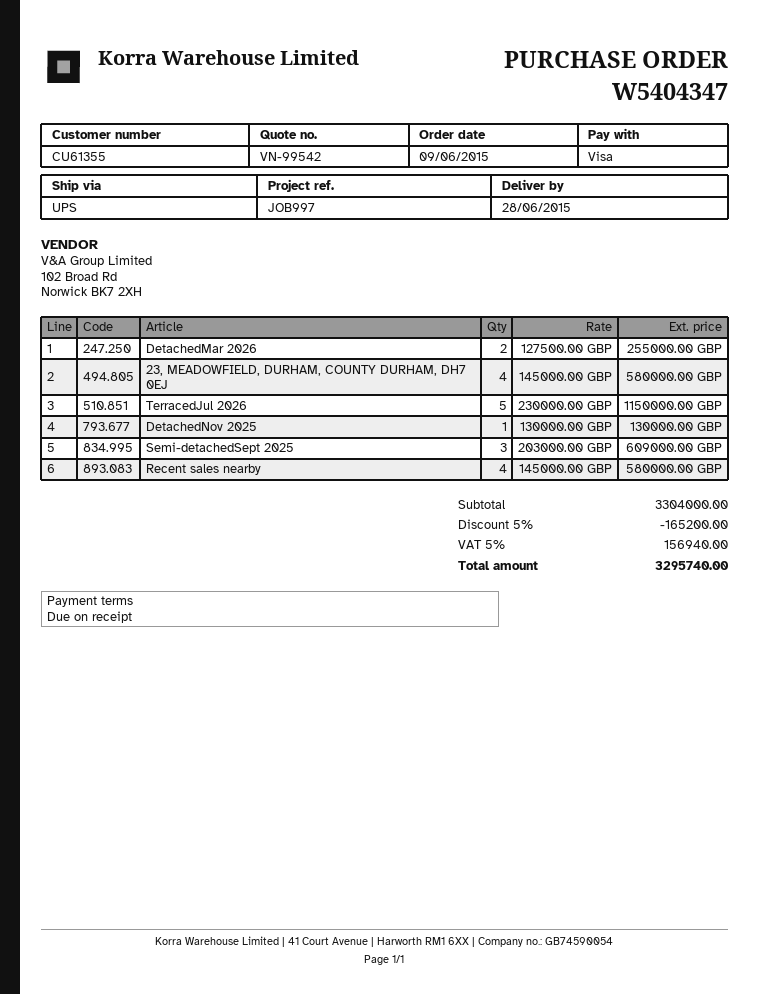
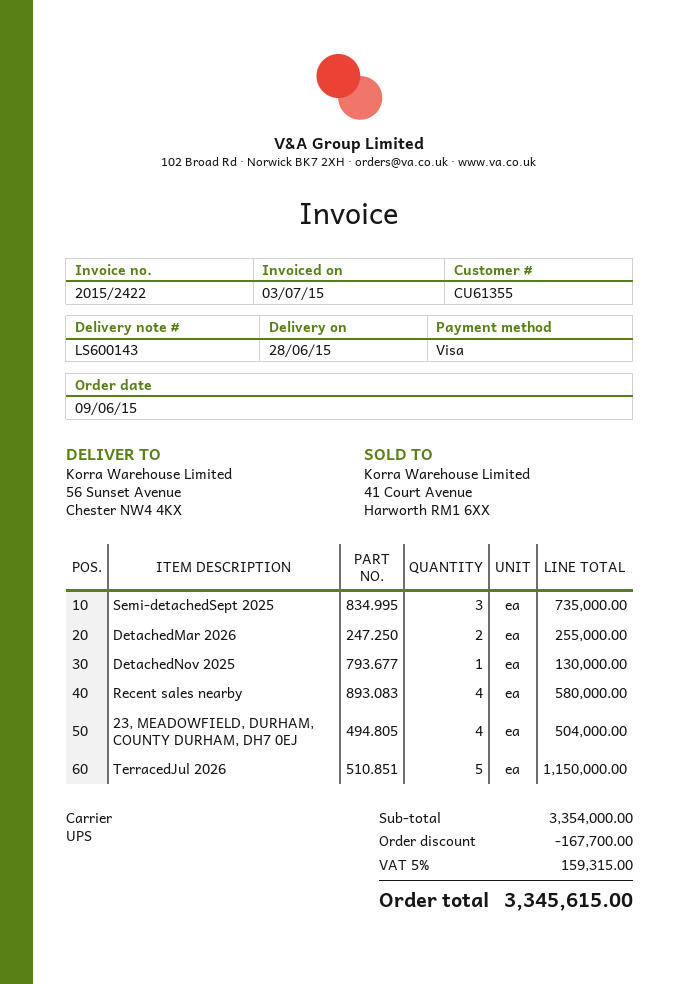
23, MEADOWFIELD, DURHAM, COUNTY DURHAM, DH7 0EJ: 4 for 580000.00 -> 4 for 504000.00
Semi-detachedSept 2025: 3 for 609000.00 -> 3 for 735000.00
subtotal: 3304000.00 -> 3354000.00
discount: 165200.00 -> 167700.00
tax: 5% = 156940.00 -> 5% = 159315.00
total: 3295740.00 -> 3345615.00

